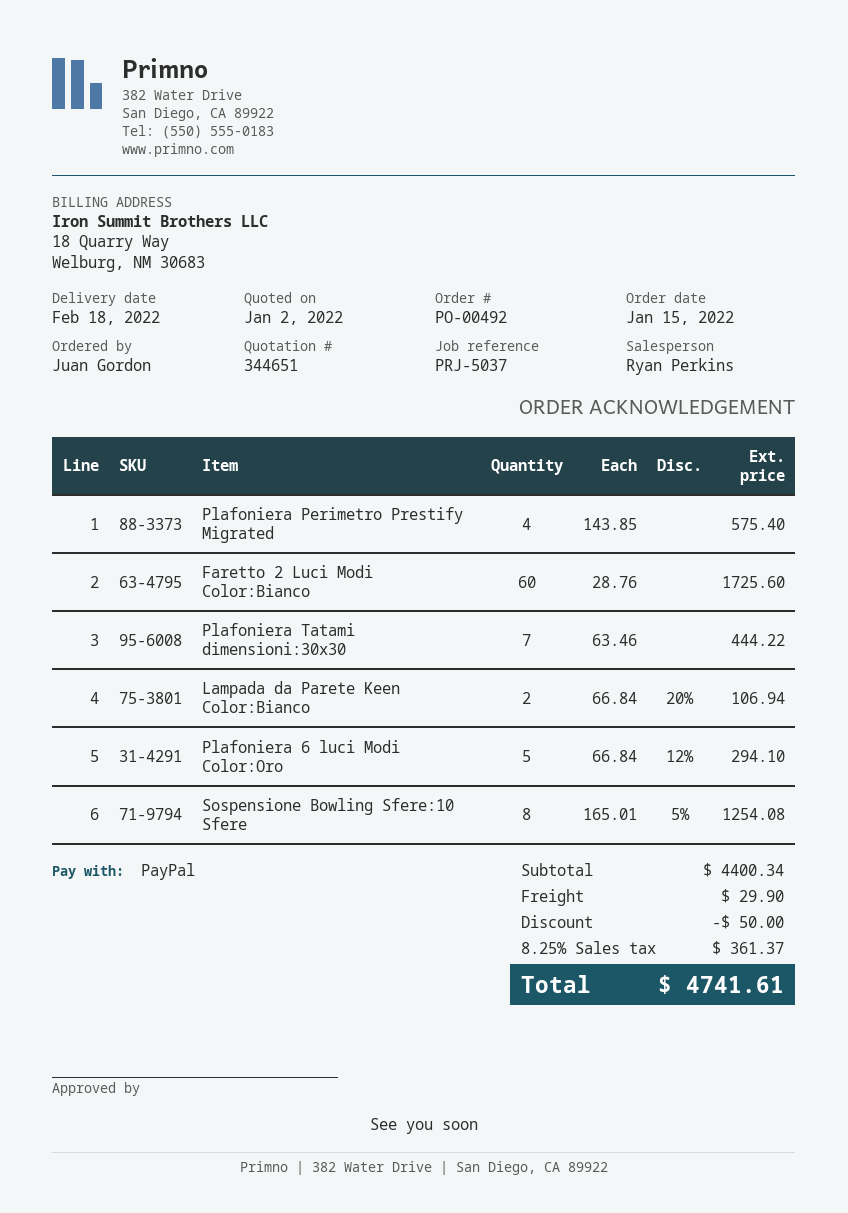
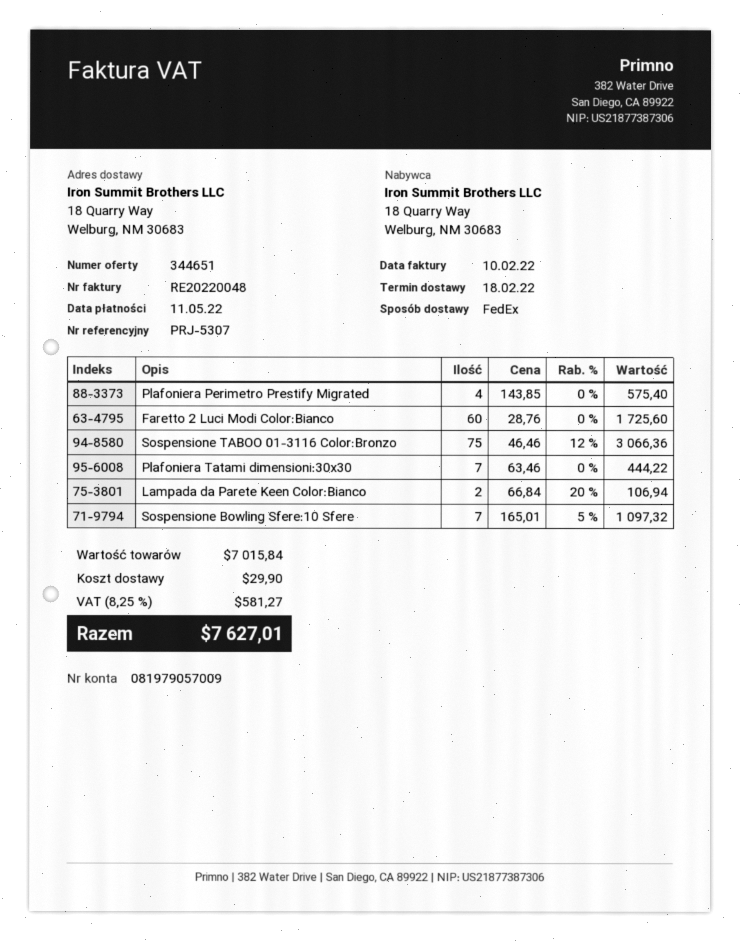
reference: PRJ-5037 -> PRJ-5307
Plafoniera 6 luci Modi Color:Oro: 5 x 66.84 - 12% = 294.10 -> none
Sospensione Bowling Sfere:10 Sfere: 8 x 165.01 - 5% = 1254.08 -> 7 x 165.01 - 5% = 1097.32
Sospensione TABOO 01-3116 Color:Bronzo: none -> 75 x 46.46 - 12% = 3066.36
subtotal: 4400.34 -> 7015.84
discount: 50.00 -> none
tax: 8.25% = 361.37 -> 8.25% = 581.27
total: 4741.61 -> 7627.01

